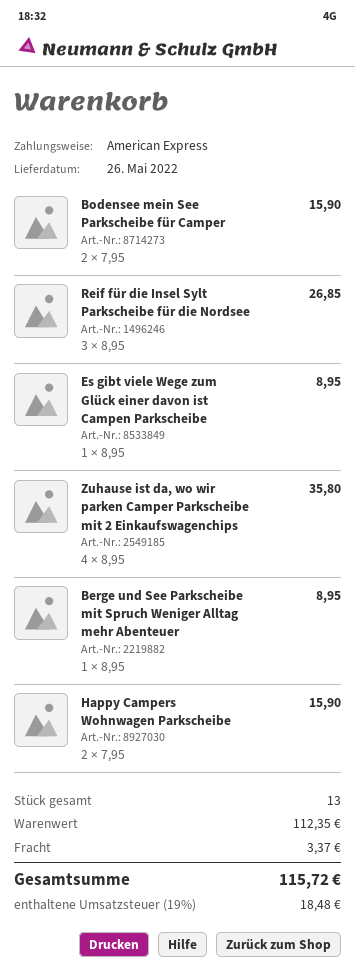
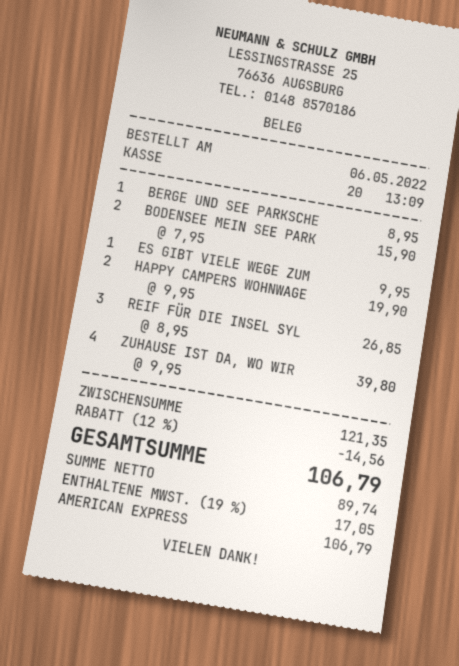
Es gibt viele Wege zum Glück einer davon ist Campen Parkscheibe: 1 x 8.95 = 8.95 -> 1 x 9.95 = 9.95
Zuhause ist da, wo wir parken Camper Parkscheibe mit 2 Einkaufswagenchips: 4 x 8.95 = 35.80 -> 4 x 9.95 = 39.80
Happy Campers Wohnwagen Parkscheibe: 2 x 7.95 = 15.90 -> 2 x 9.95 = 19.90
subtotal: 112.35 -> 121.35
discount: none -> 12% = 14.56
shipping: 3.37 -> none
tax: 19% = 18.48 -> 19% = 17.05
total: 115.72 -> 106.79

